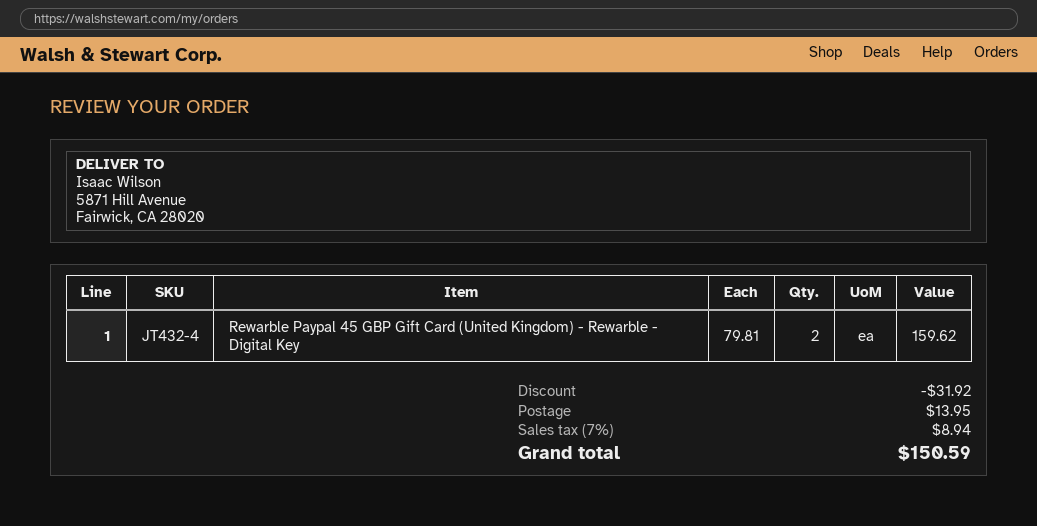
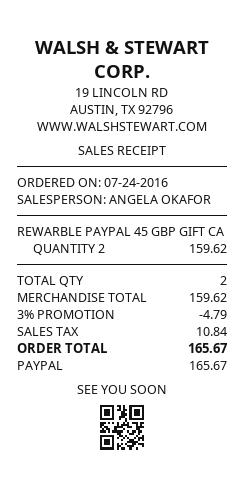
discount: 31.92 -> 4.79
shipping: 13.95 -> none
tax: 8.94 -> 10.84
total: 150.59 -> 165.67

